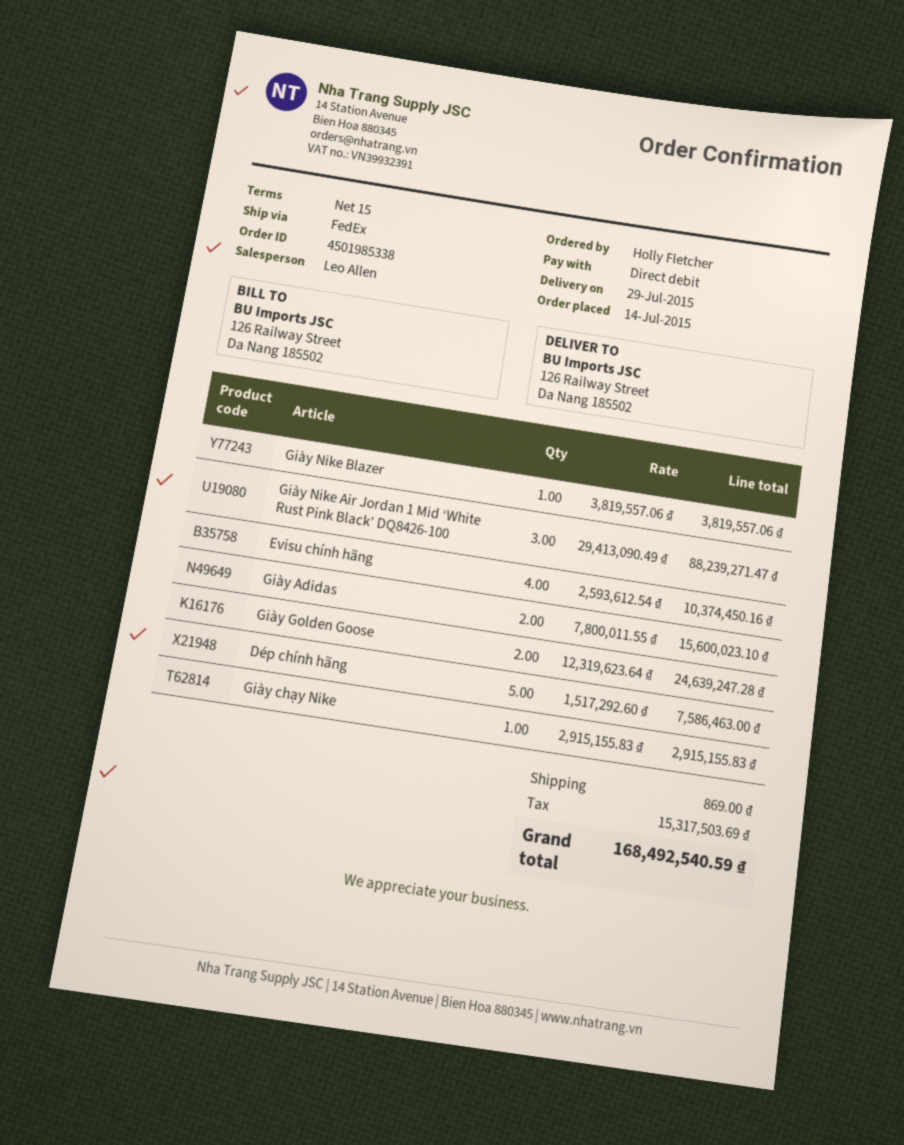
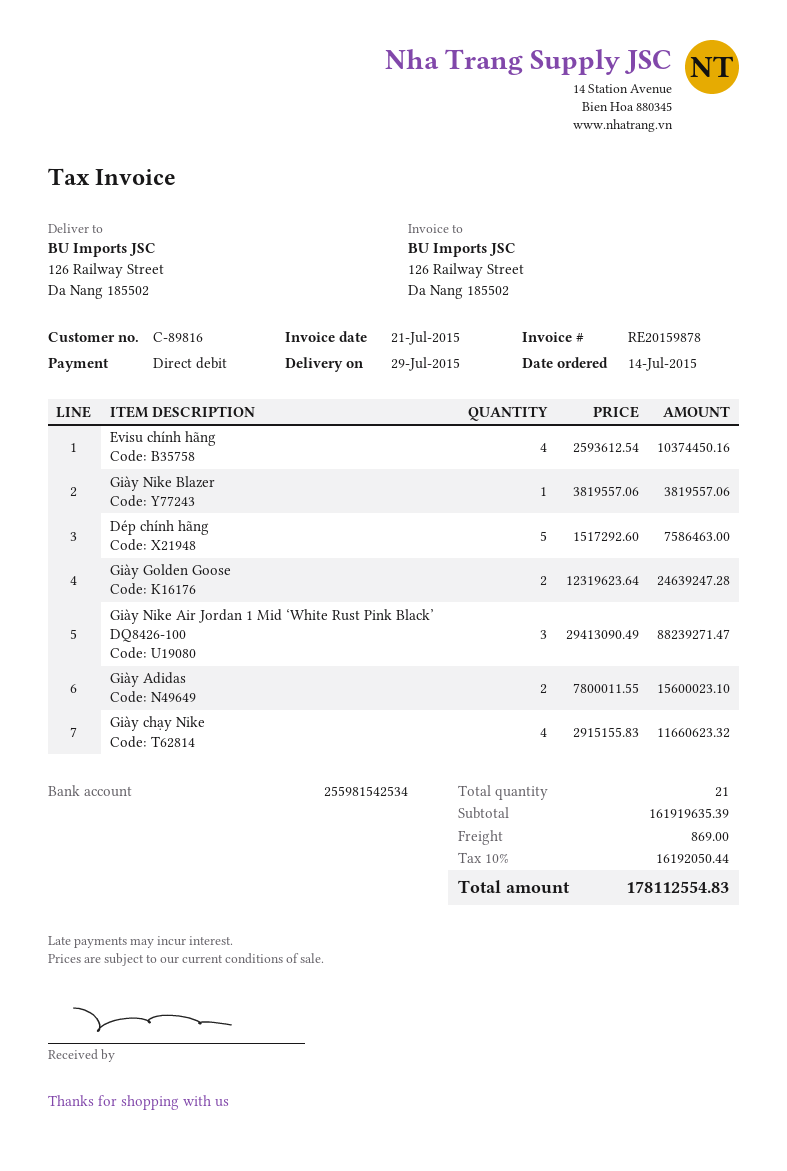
Giày chạy Nike: 1 x 2915155.83 = 2915155.83 -> 4 x 2915155.83 = 11660623.32
tax: 15317503.69 -> 16192050.44
total: 168492540.59 -> 178112554.83

